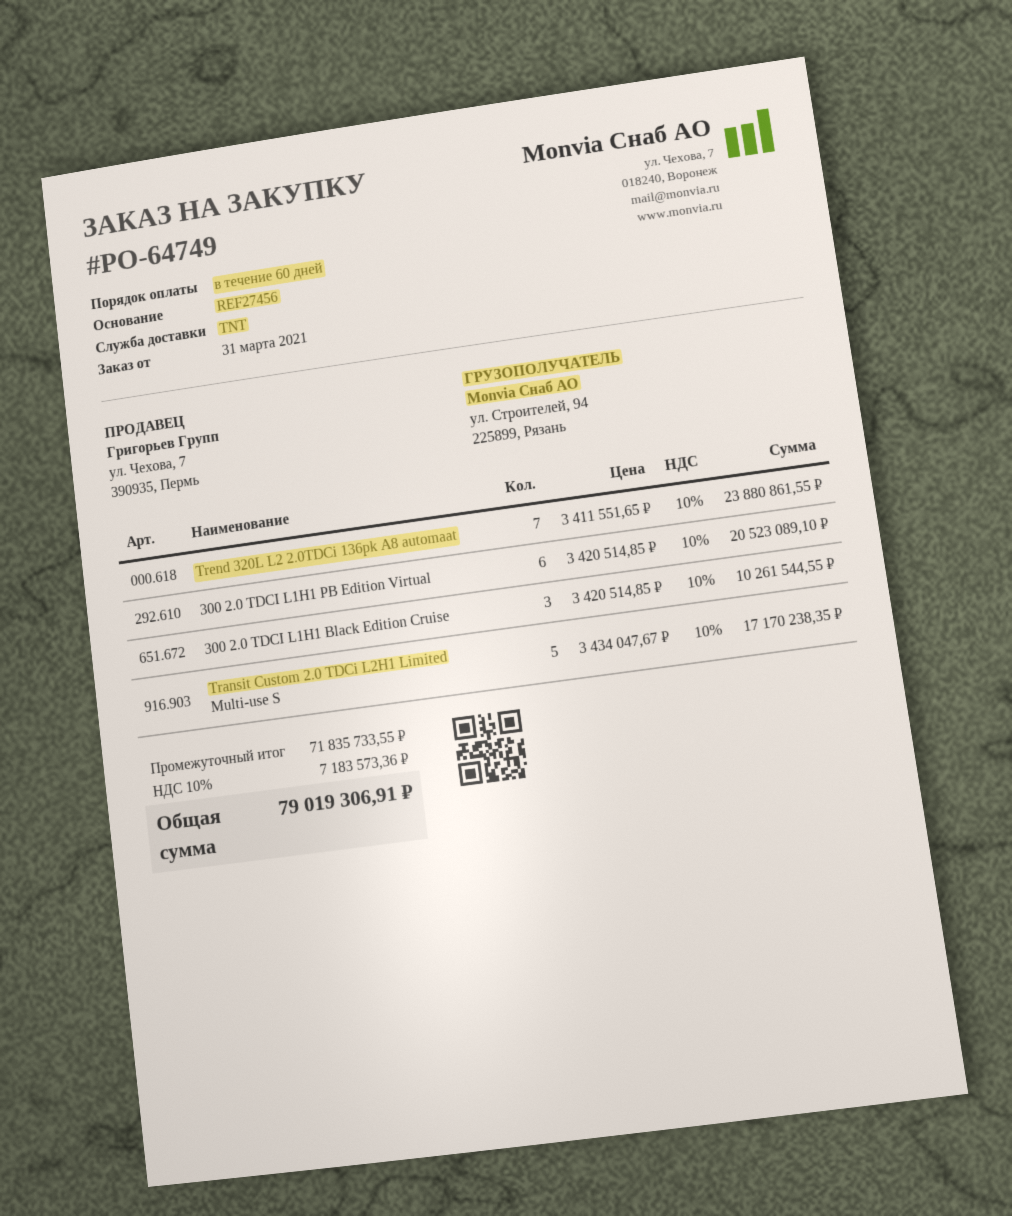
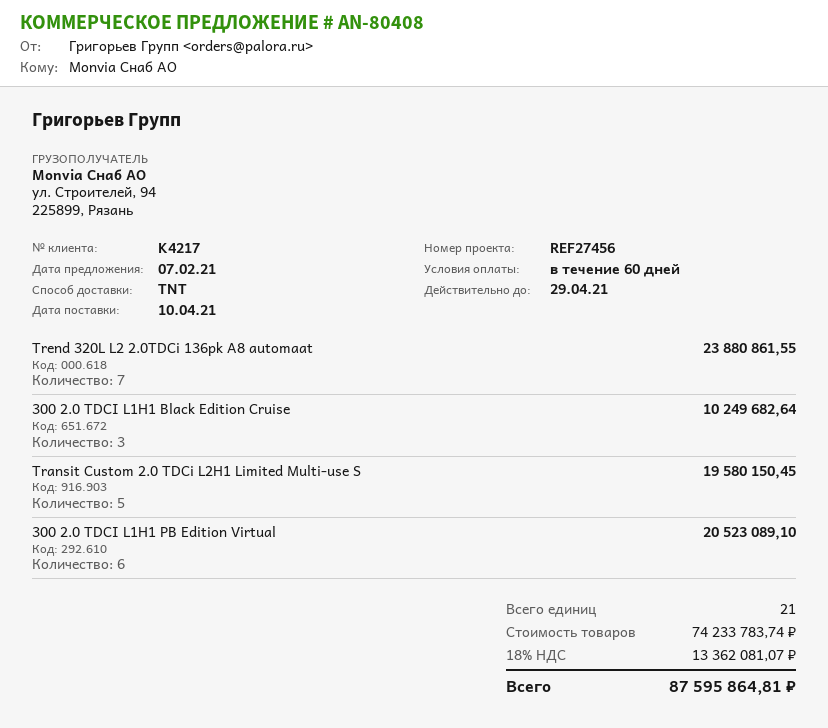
300 2.0 TDCI L1H1 Black Edition Cruise: 3 for 10261544.55 -> 3 for 10249682.64
Transit Custom 2.0 TDCi L2H1 Limited Multi-use S: 5 for 17170238.35 -> 5 for 19580150.45
subtotal: 71835733.55 -> 74233783.74
tax: 10% = 7183573.36 -> 18% = 13362081.07
total: 79019306.91 -> 87595864.81

